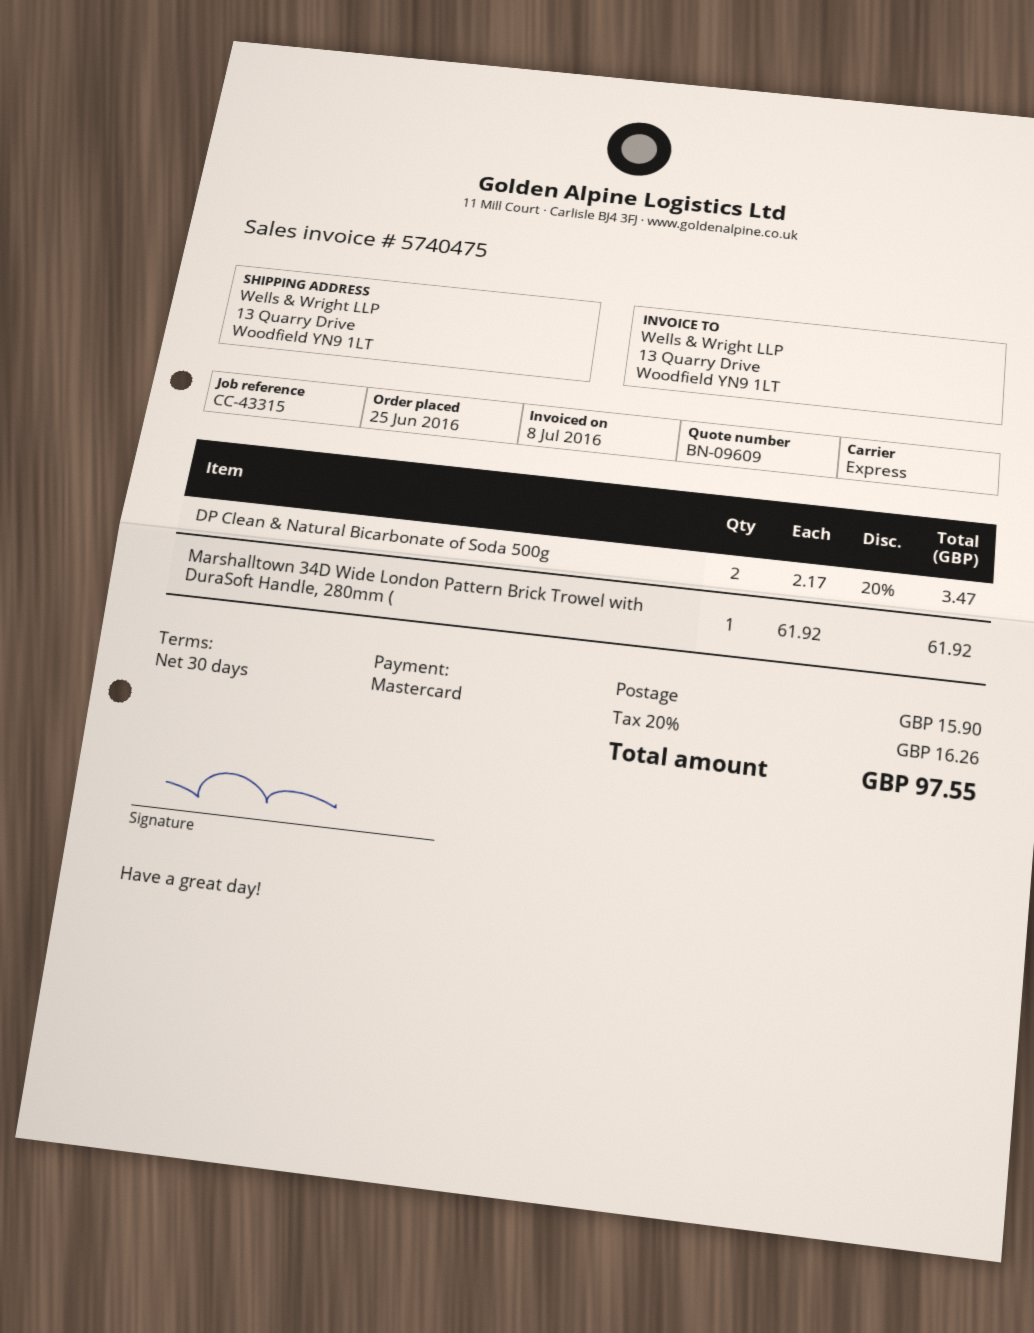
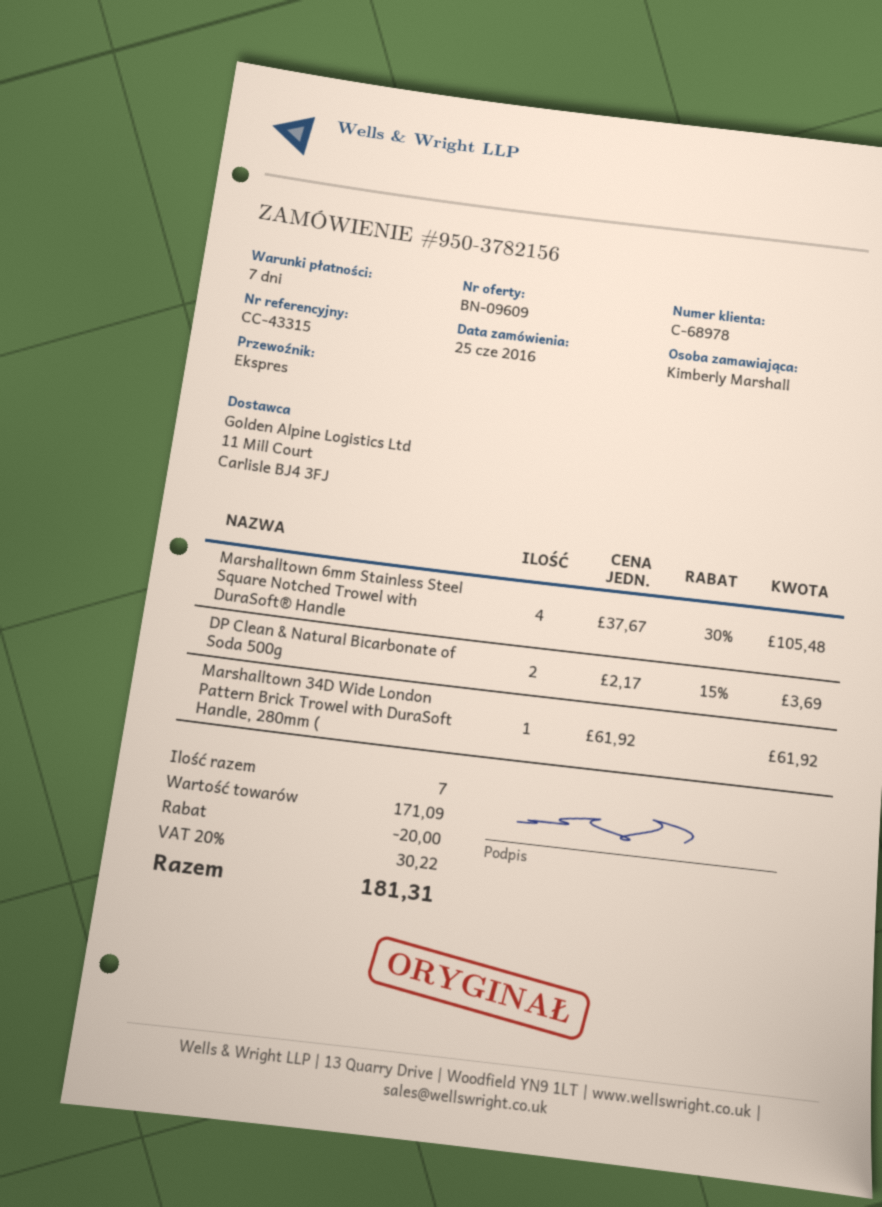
payment terms: 30 days -> 7 days
DP Clean & Natural Bicarbonate of Soda 500g: 2 x 2.17 - 20% = 3.47 -> 2 x 2.17 - 15% = 3.69
Marshalltown 6mm Stainless Steel Square Notched Trowel with DuraSoft® Handle: none -> 4 x 37.67 - 30% = 105.48
discount: none -> 20.00
shipping: 15.90 -> none
tax: 20% = 16.26 -> 20% = 30.22
total: 97.55 -> 181.31

